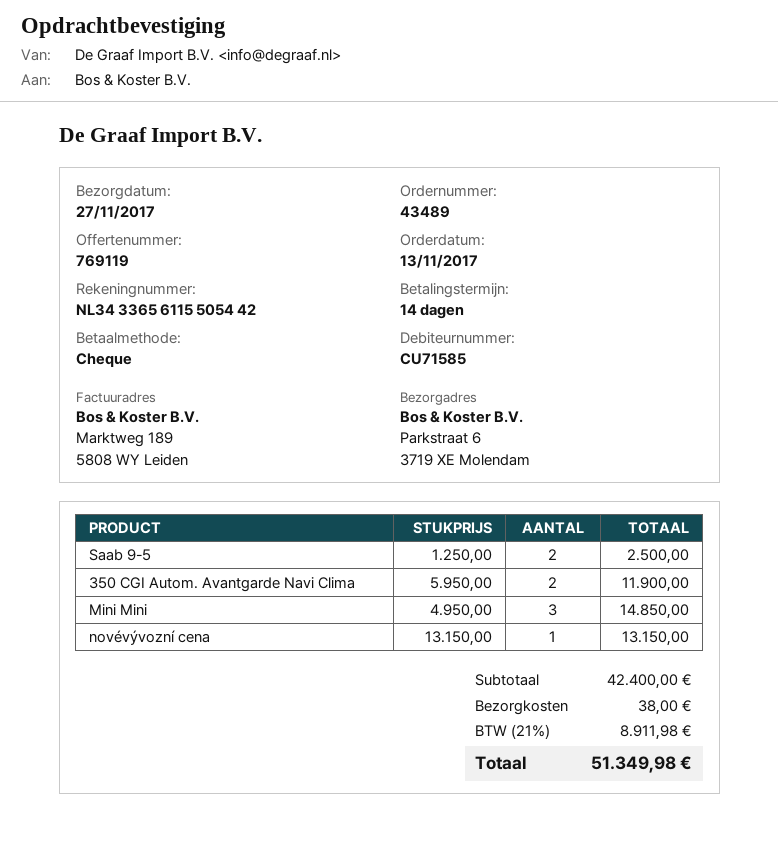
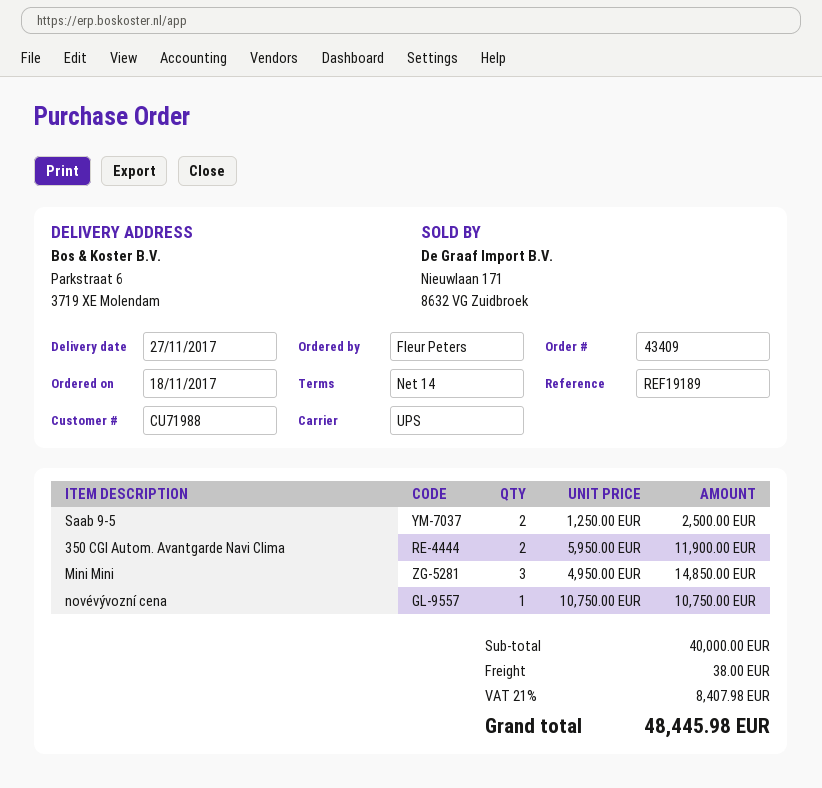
order number: 43489 -> 43409
order date: 2017-11-13 -> 2017-11-18
customer number: CU71585 -> CU71988
novévývozní cena: 1 x 13150.00 = 13150.00 -> 1 x 10750.00 = 10750.00
subtotal: 42400.00 -> 40000.00
tax: 21% = 8911.98 -> 21% = 8407.98
total: 51349.98 -> 48445.98

